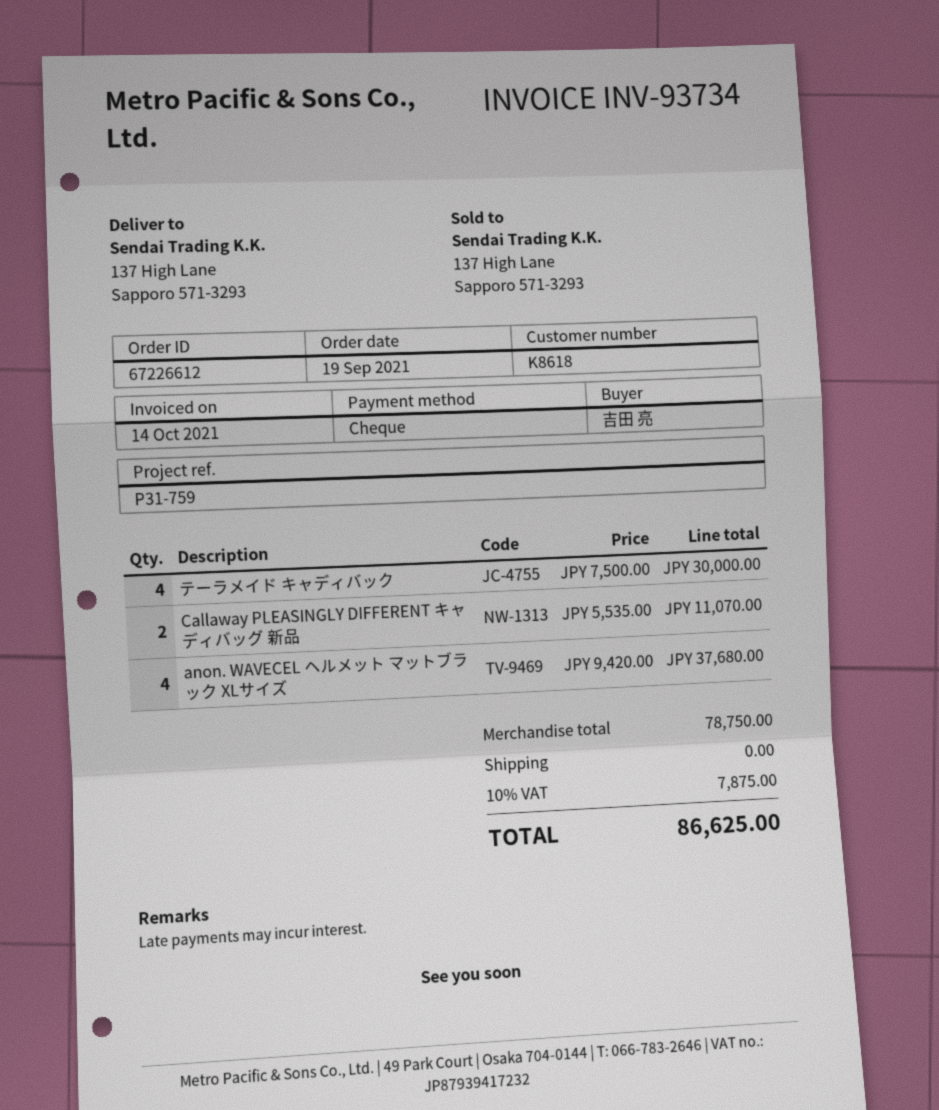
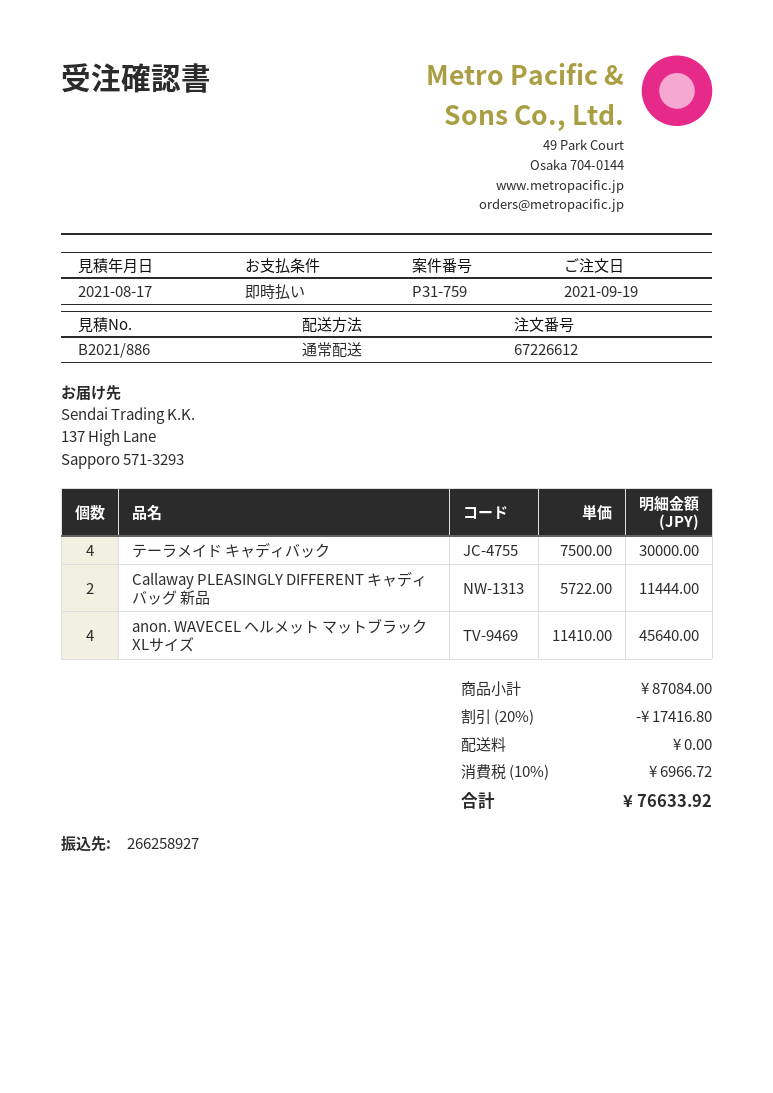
Callaway PLEASINGLY DIFFERENT キャディバッグ 新品: 2 x 5535.00 = 11070.00 -> 2 x 5722.00 = 11444.00
anon. WAVECEL ヘルメット マットブラック XLサイズ: 4 x 9420.00 = 37680.00 -> 4 x 11410.00 = 45640.00
subtotal: 78750.00 -> 87084.00
discount: none -> 20% = 17416.80
tax: 10% = 7875.00 -> 10% = 6966.72
total: 86625.00 -> 76633.92

